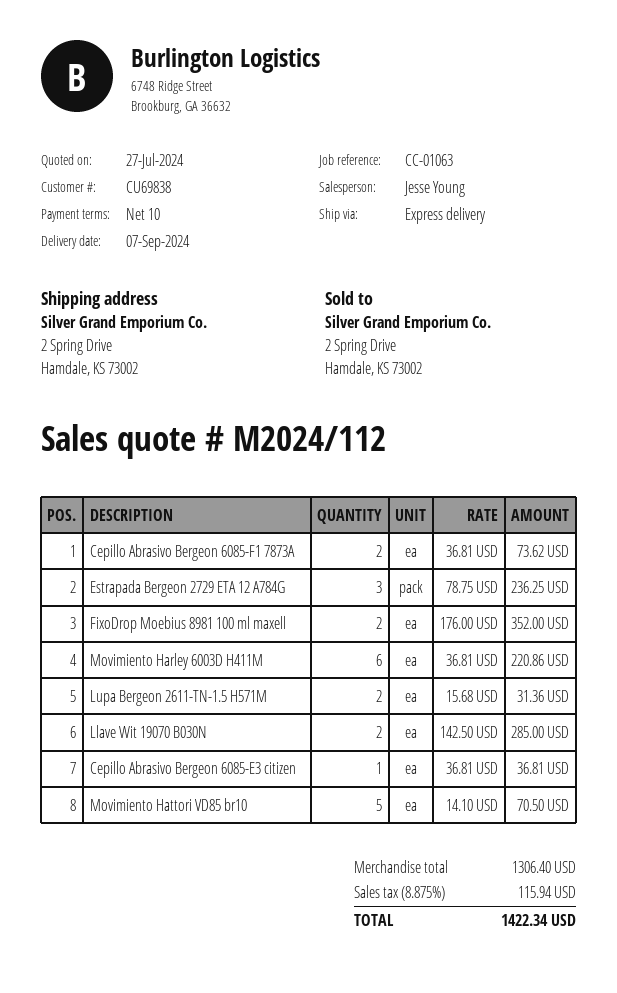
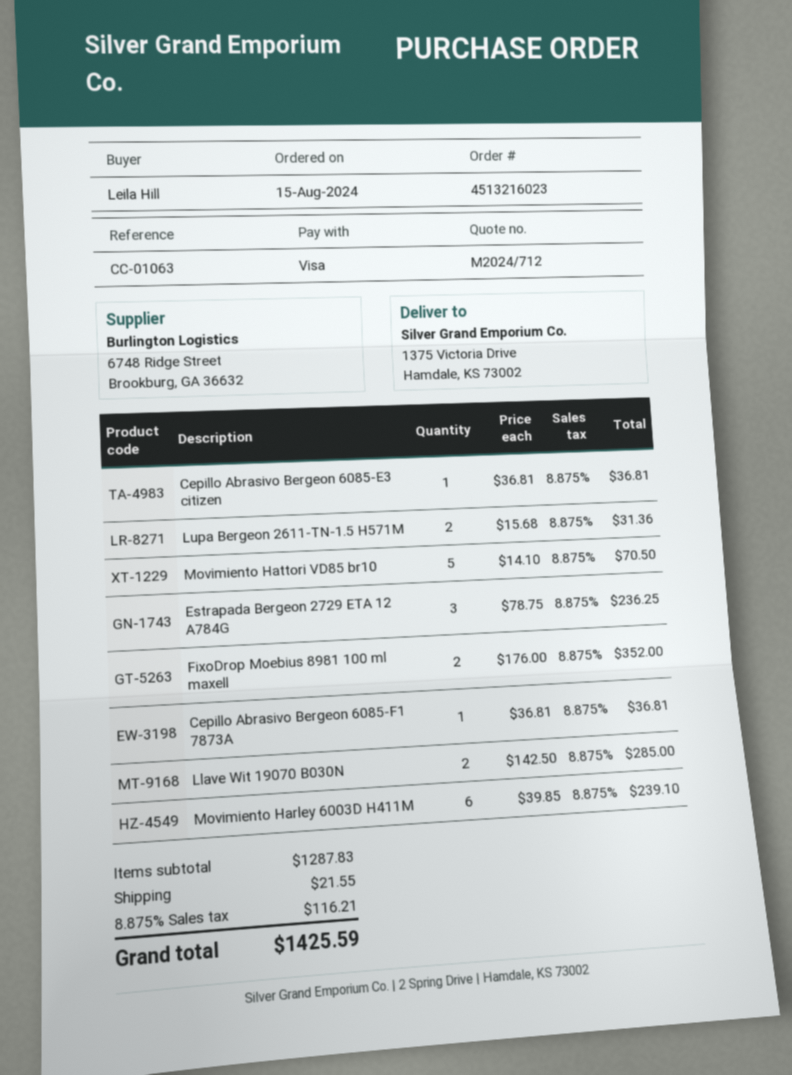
quote number: M2024/112 -> M2024/712
ship to: 2 Spring Drive, Hamdale, KS 73002 -> 1375 Victoria Drive, Hamdale, KS 73002
Cepillo Abrasivo Bergeon 6085-F1 7873A: 2 x 36.81 = 73.62 -> 1 x 36.81 = 36.81
Movimiento Harley 6003D H411M: 6 x 36.81 = 220.86 -> 6 x 39.85 = 239.10
subtotal: 1306.40 -> 1287.83
shipping: none -> 21.55
tax: 8.875% = 115.94 -> 8.875% = 116.21
total: 1422.34 -> 1425.59

